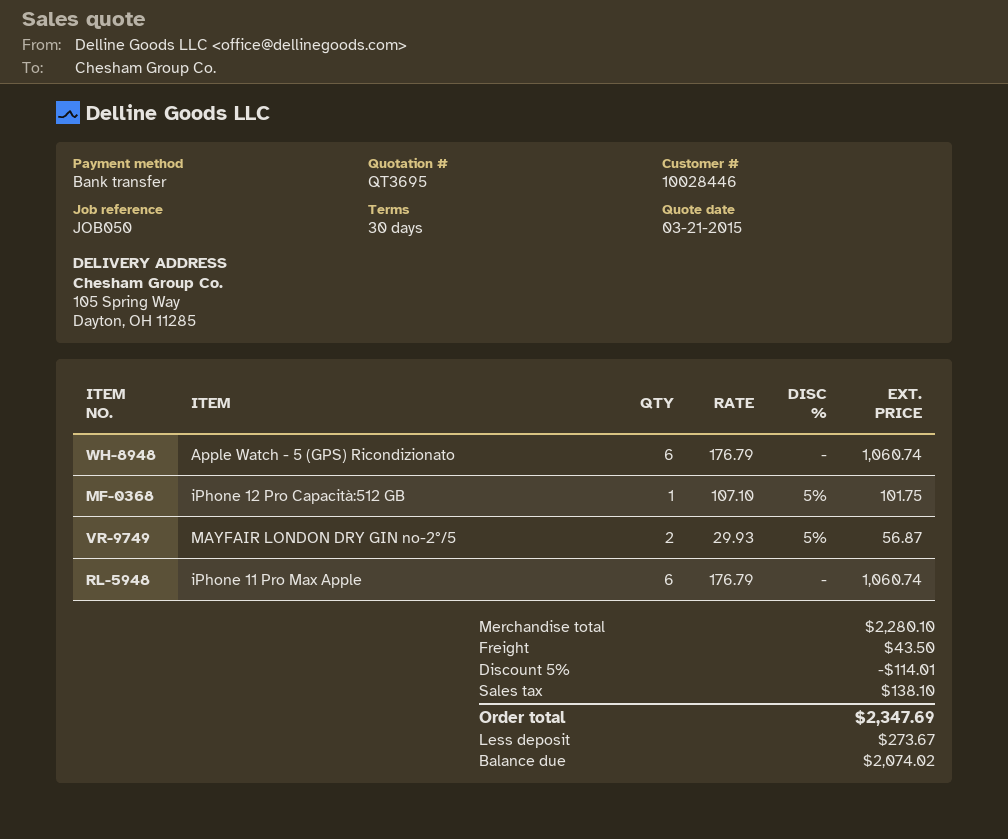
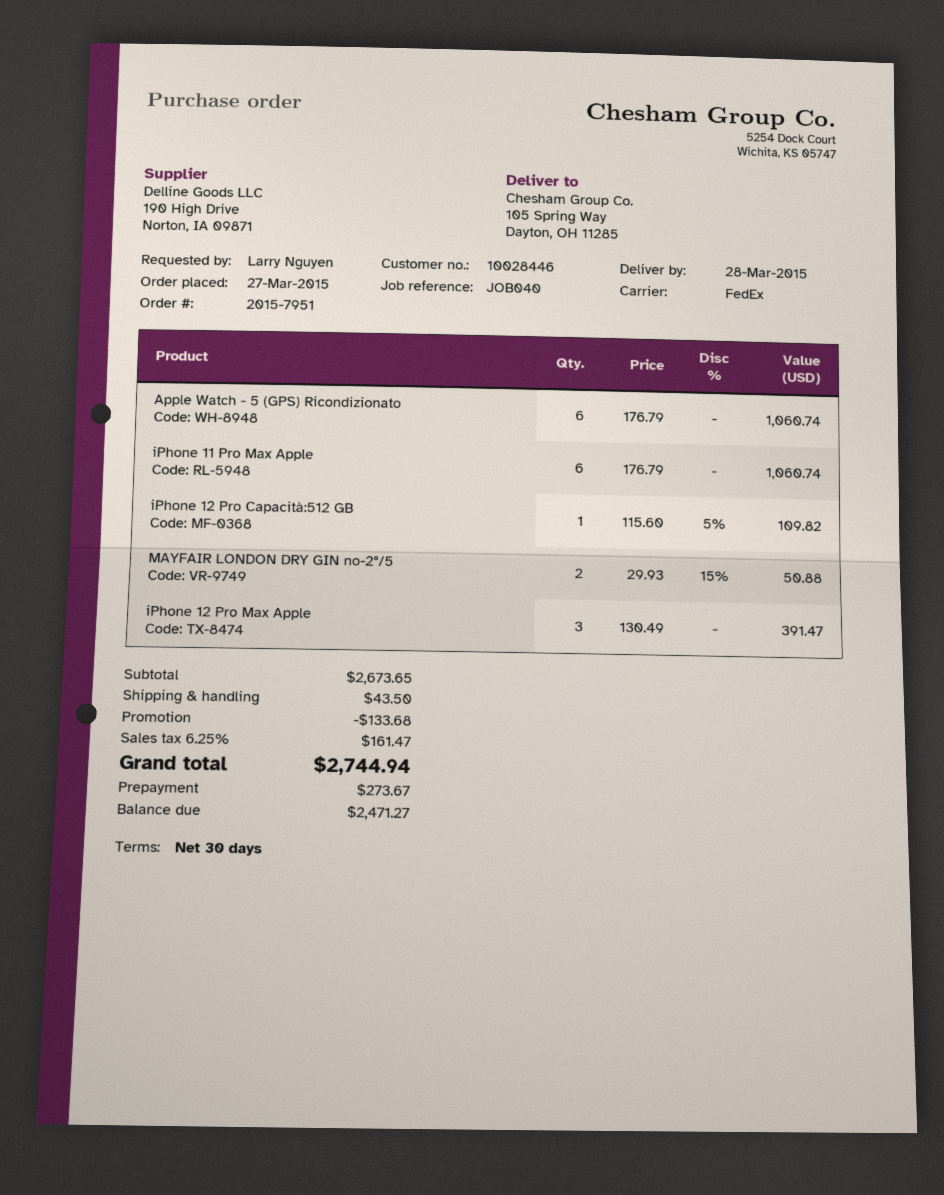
reference: JOB050 -> JOB040
iPhone 12 Pro Capacità:512 GB: 1 x 107.10 - 5% = 101.75 -> 1 x 115.60 - 5% = 109.82
MAYFAIR LONDON DRY GIN no-2°/5: 2 x 29.93 - 5% = 56.87 -> 2 x 29.93 - 15% = 50.88
iPhone 12 Pro Max Apple: none -> 3 x 130.49 = 391.47
subtotal: 2280.10 -> 2673.65
discount: 114.01 -> 133.68
tax: 138.10 -> 161.47
total: 2347.69 -> 2744.94
balance: 2074.02 -> 2471.27

